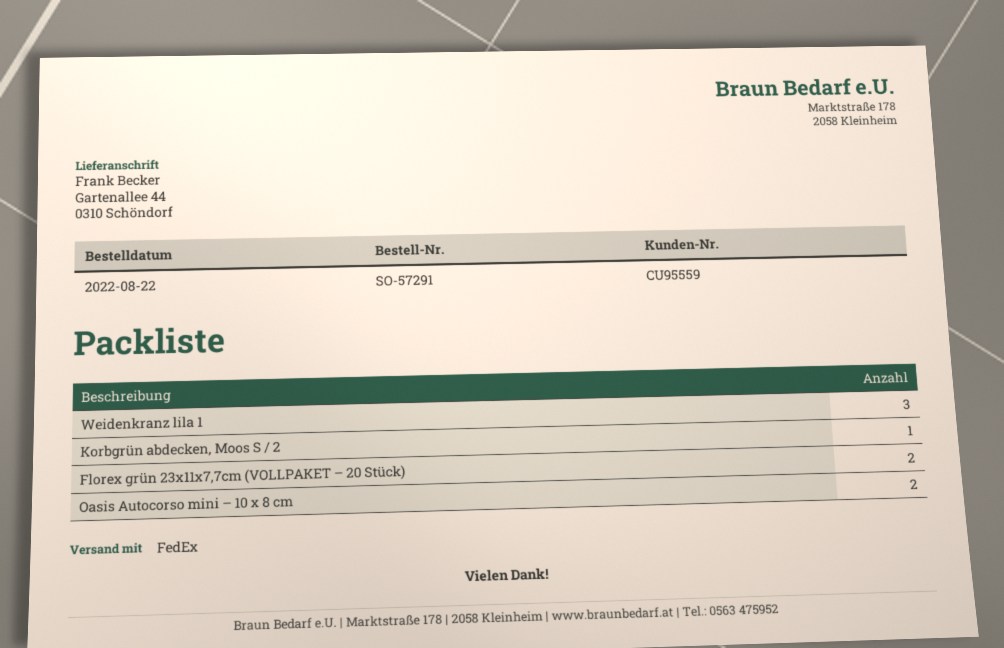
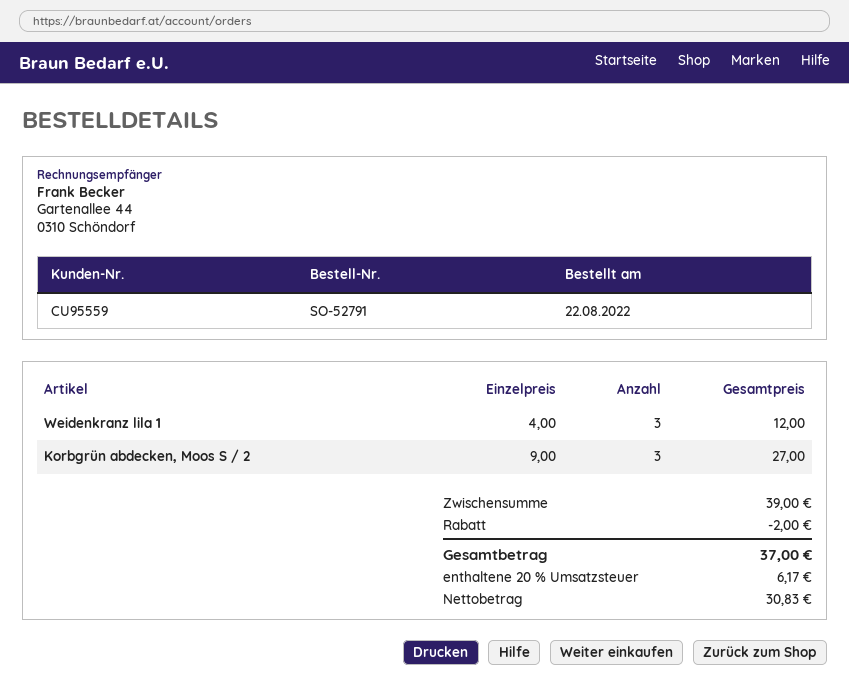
order number: SO-57291 -> SO-52791
Korbgrün abdecken, Moos S / 2: 1 -> 3
Florex grün 23x11x7,7cm (VOLLPAKET – 20 Stück): 2 -> none
Oasis Autocorso mini – 10 x 8 cm: 2 -> none

